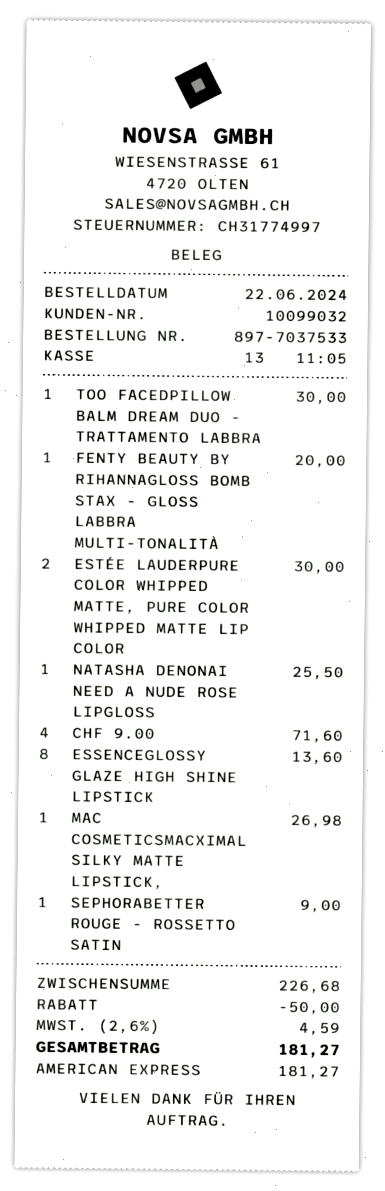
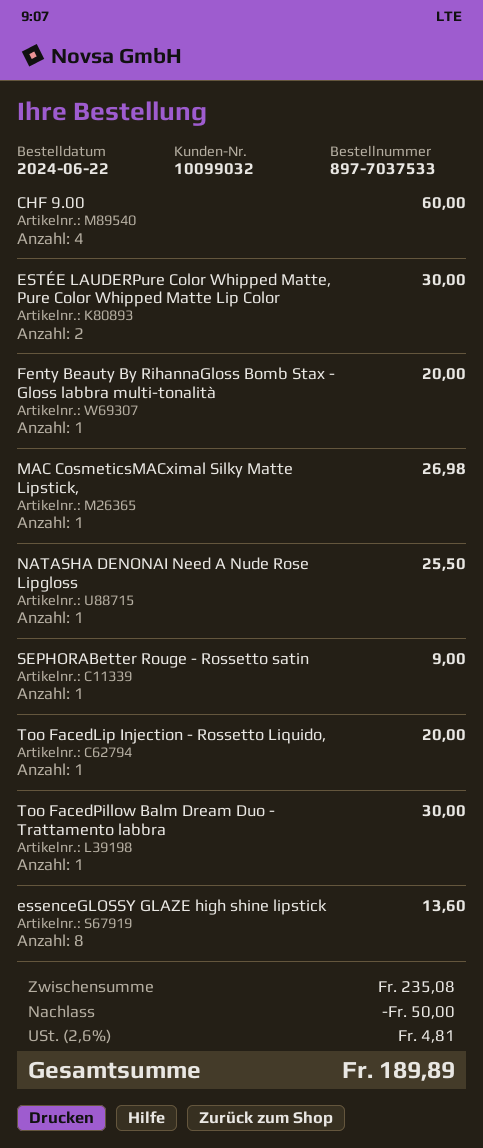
CHF 9.00: 4 for 71.60 -> 4 for 60.00
Too FacedLip Injection - Rossetto Liquido,: none -> 1 for 20.00
subtotal: 226.68 -> 235.08
tax: 2.6% = 4.59 -> 2.6% = 4.81
total: 181.27 -> 189.89

